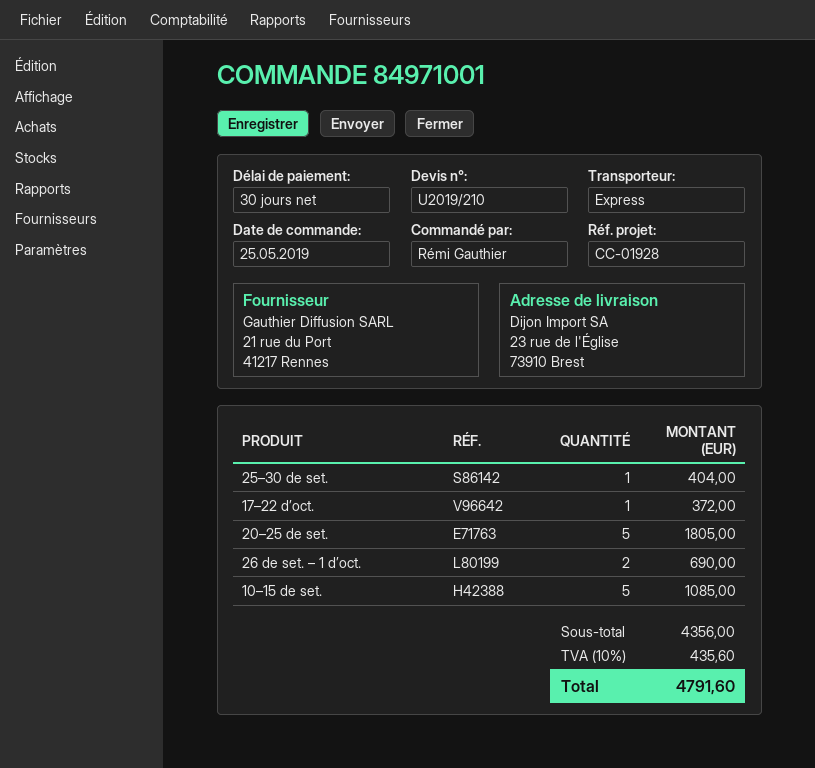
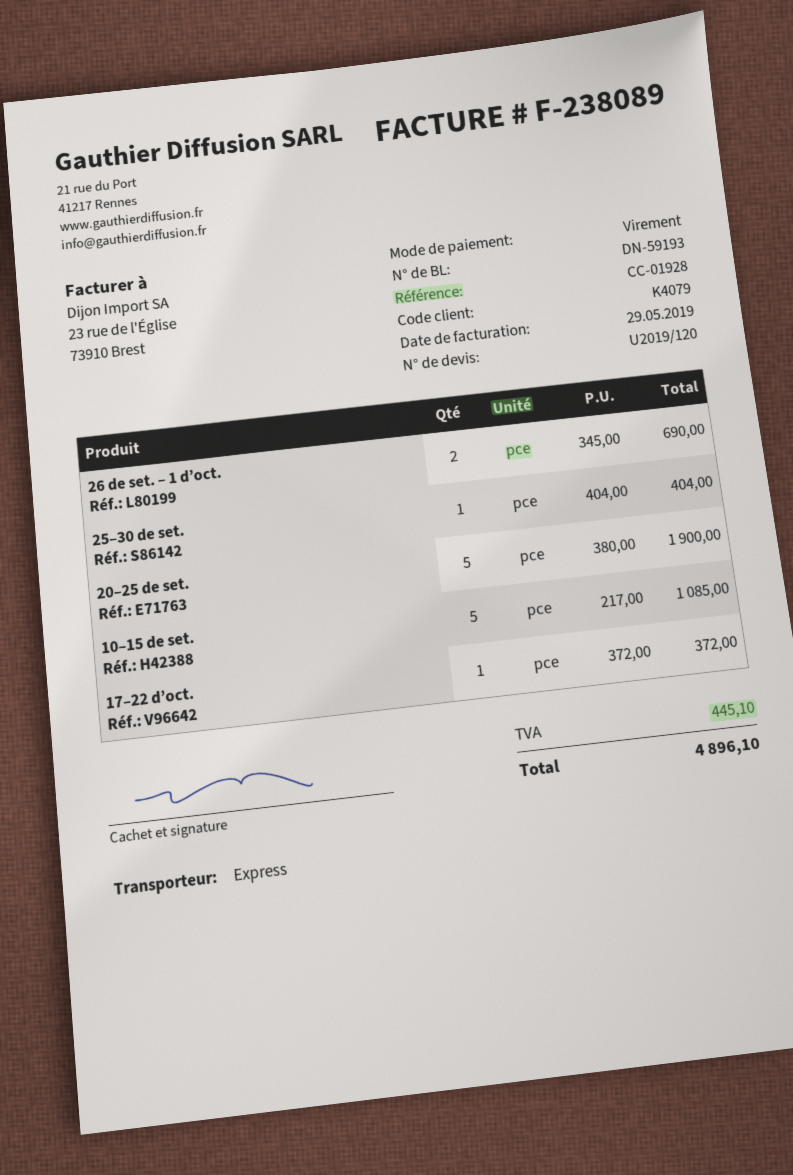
quote number: U2019/210 -> U2019/120
20–25 de set.: 5 for 1805.00 -> 5 for 1900.00
tax: 435.60 -> 445.10
total: 4791.60 -> 4896.10

